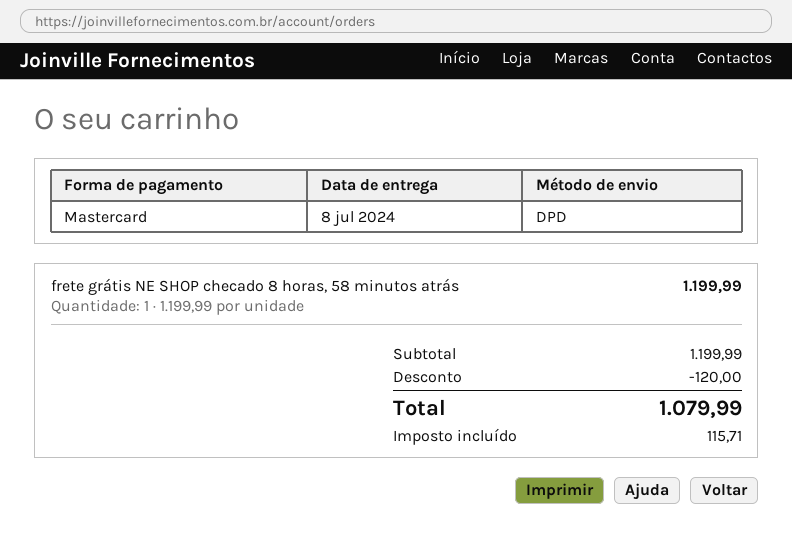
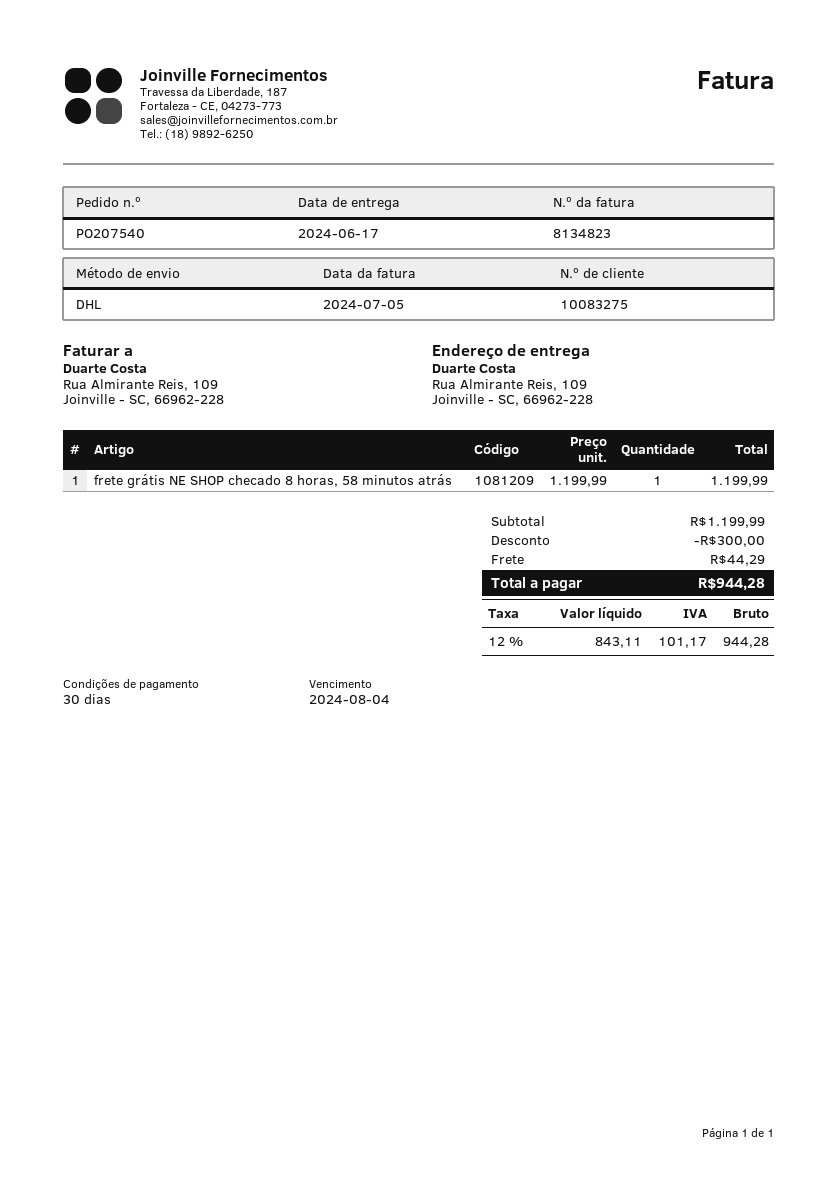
delivery date: 2024-07-08 -> 2024-06-17
shipping method: DPD -> DHL
discount: 120.00 -> 300.00
shipping: none -> 44.29
tax: 115.71 -> 101.17
total: 1079.99 -> 944.28

